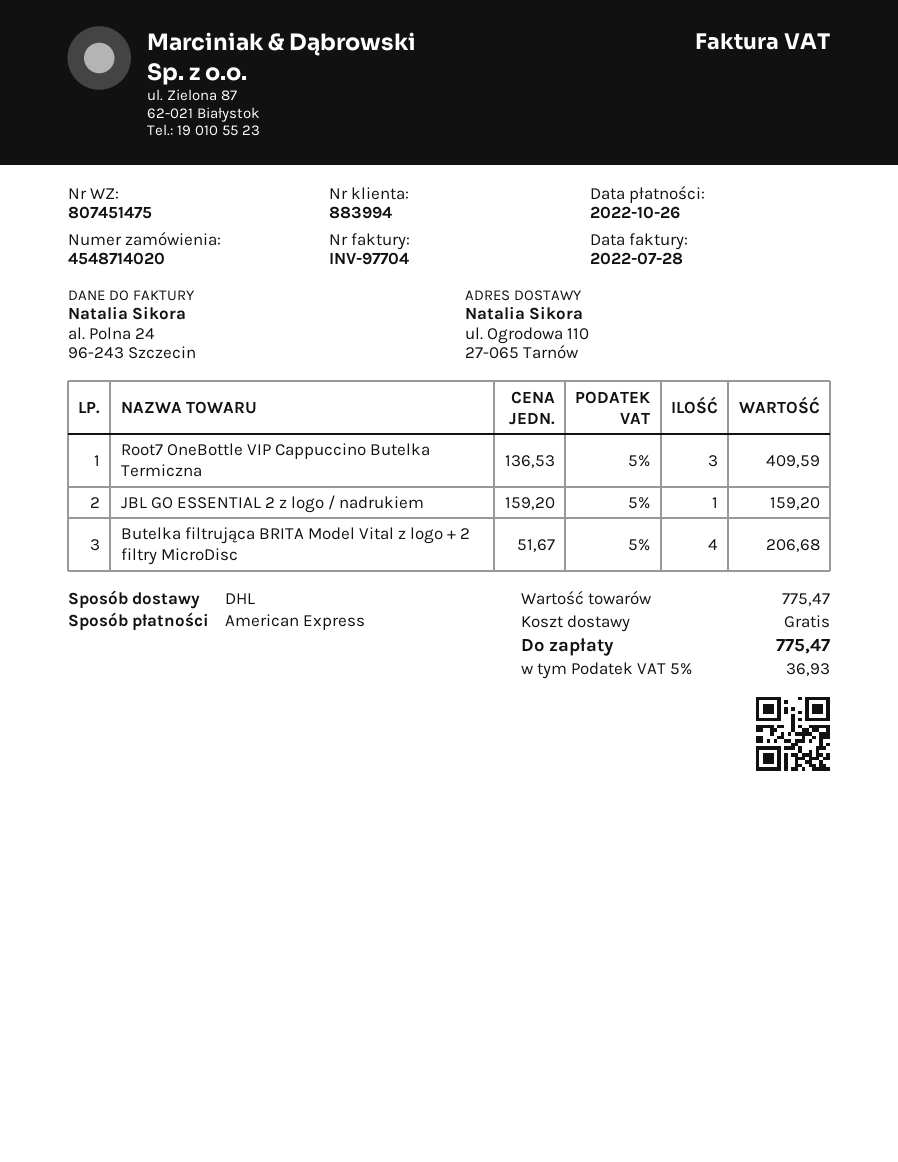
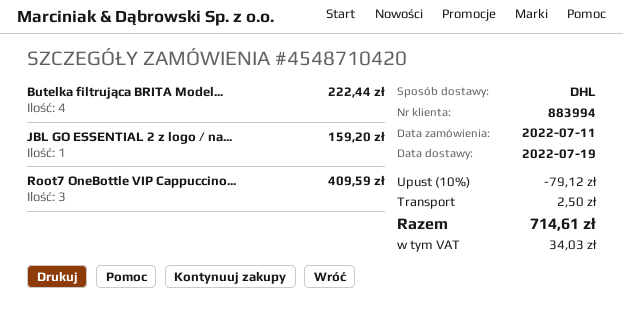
order number: 4548714020 -> 4548710420
Butelka filtrująca BRITA Model Vital z logo + 2 filtry MicroDisc: 4 for 206.68 -> 4 for 222.44
discount: none -> 10% = 79.12
shipping: 0.00 -> 2.50
tax: 36.93 -> 34.03
total: 775.47 -> 714.61

